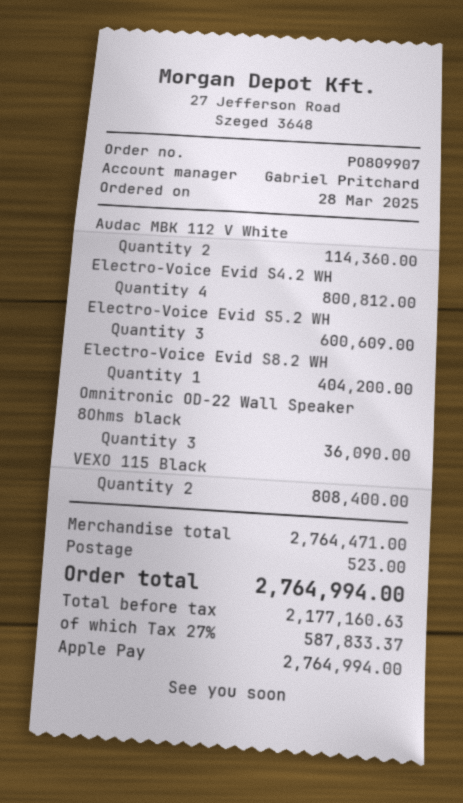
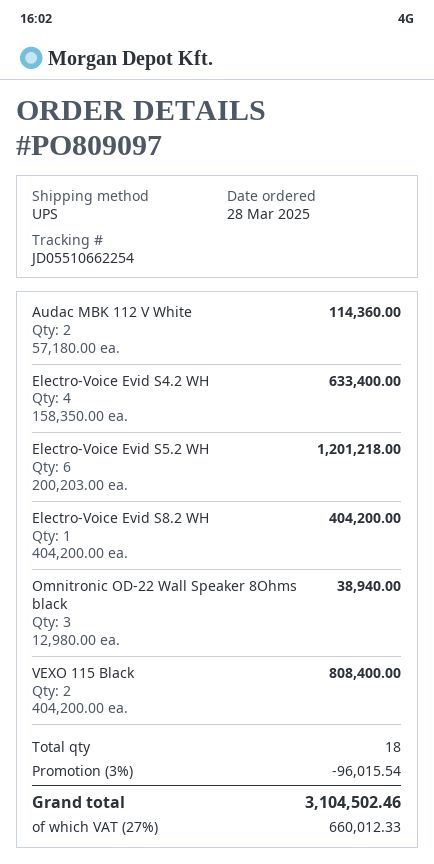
order number: PO809907 -> PO809097
Electro-Voice Evid S4.2 WH: 4 for 800812.00 -> 4 for 633400.00
Electro-Voice Evid S5.2 WH: 3 for 600609.00 -> 6 for 1201218.00
Omnitronic OD-22 Wall Speaker 8Ohms black: 3 for 36090.00 -> 3 for 38940.00
discount: none -> 3% = 96015.54
shipping: 523.00 -> none
tax: 27% = 587833.37 -> 27% = 660012.33
total: 2764994.00 -> 3104502.46

